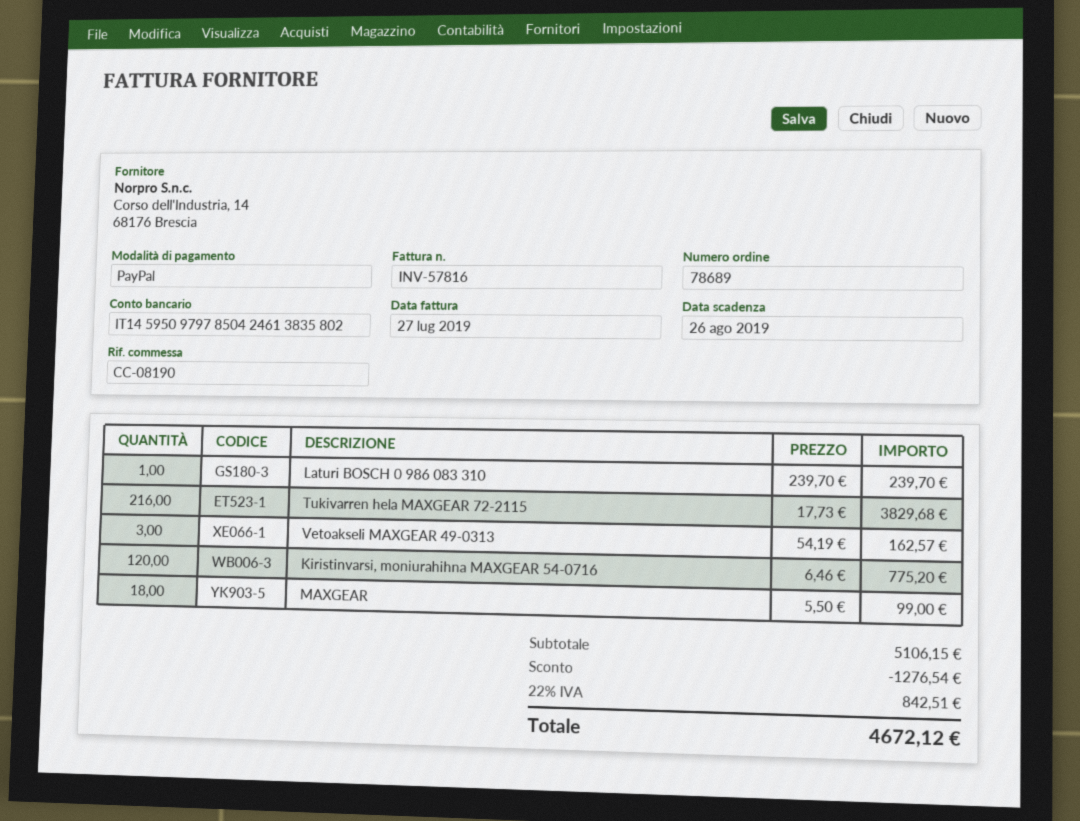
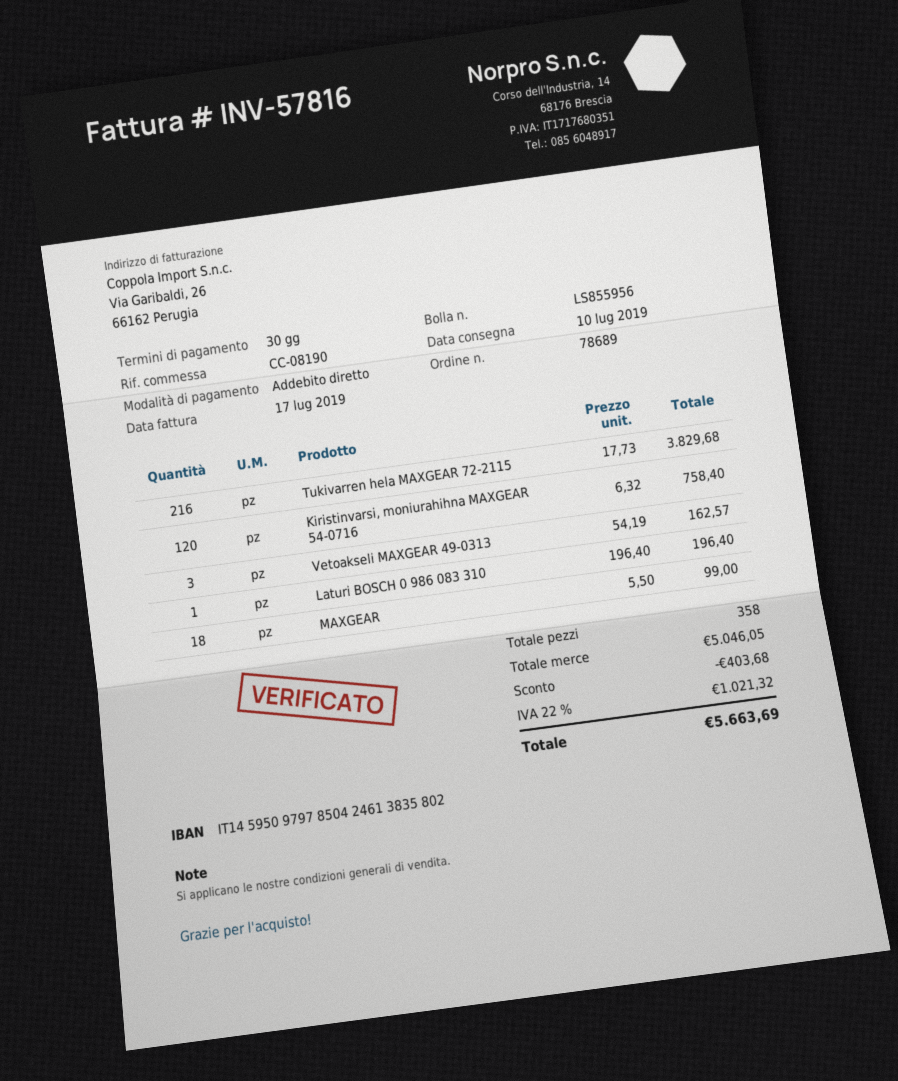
invoice date: 2019-07-27 -> 2019-07-17
payment method: PayPal -> direct debit
Laturi BOSCH 0 986 083 310: 1 x 239.70 = 239.70 -> 1 x 196.40 = 196.40
Kiristinvarsi, moniurahihna MAXGEAR 54-0716: 120 x 6.46 = 775.20 -> 120 x 6.32 = 758.40
subtotal: 5106.15 -> 5046.05
discount: 1276.54 -> 403.68
tax: 22% = 842.51 -> 22% = 1021.32
total: 4672.12 -> 5663.69

